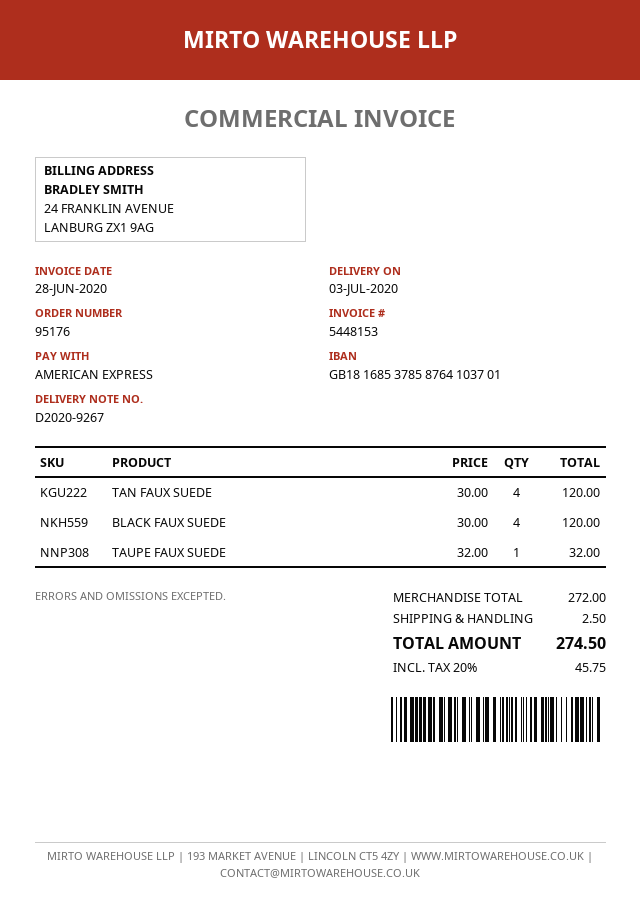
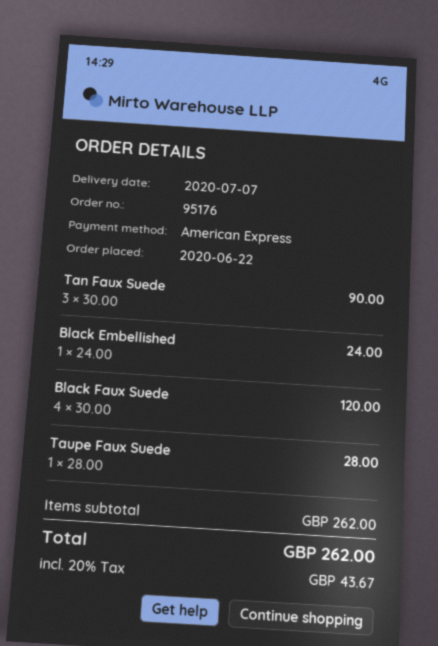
delivery date: 2020-07-03 -> 2020-07-07
TAN FAUX SUEDE: 4 x 30.00 = 120.00 -> 3 x 30.00 = 90.00
TAUPE FAUX SUEDE: 1 x 32.00 = 32.00 -> 1 x 28.00 = 28.00
Black Embellished: none -> 1 x 24.00 = 24.00
subtotal: 272.00 -> 262.00
shipping: 2.50 -> none
tax: 20% = 45.75 -> 20% = 43.67
total: 274.50 -> 262.00

